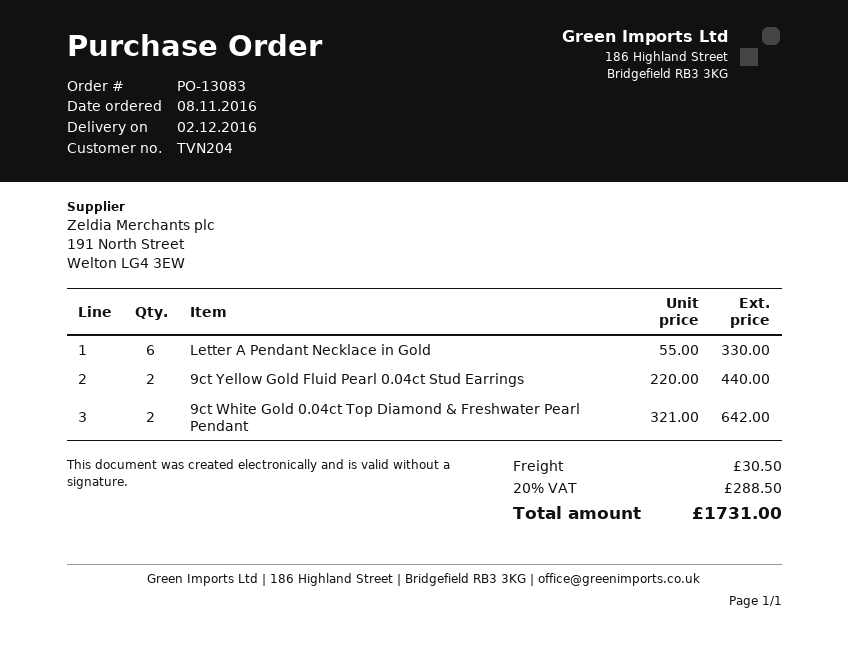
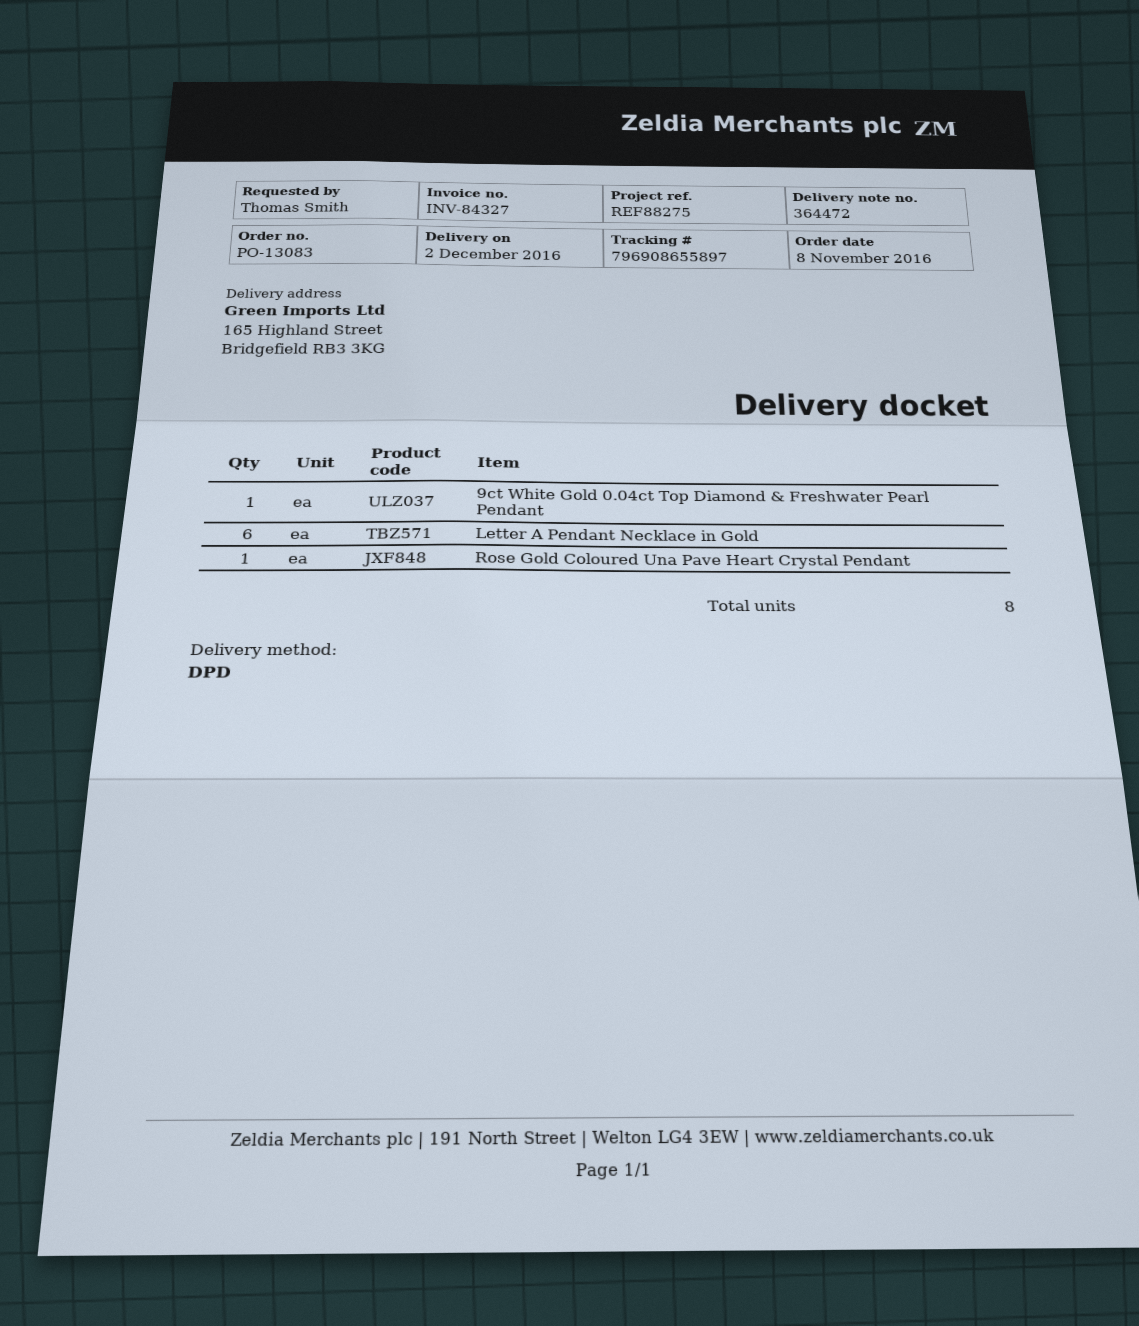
9ct Yellow Gold Fluid Pearl 0.04ct Stud Earrings: 2 -> none
9ct White Gold 0.04ct Top Diamond & Freshwater Pearl Pendant: 2 -> 1
Rose Gold Coloured Una Pave Heart Crystal Pendant: none -> 1

